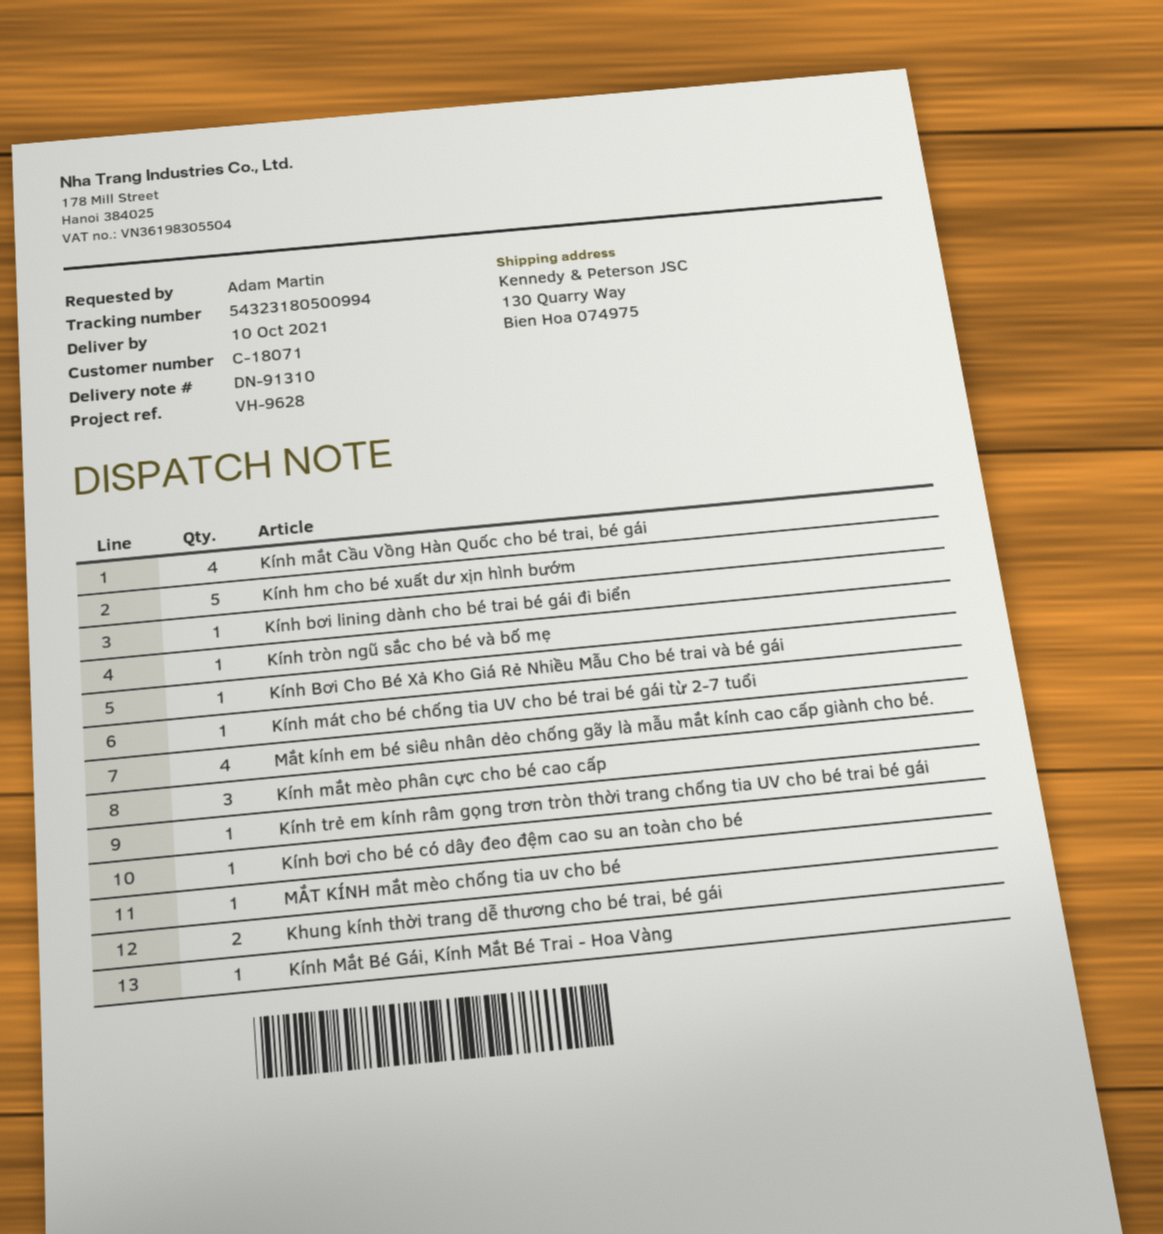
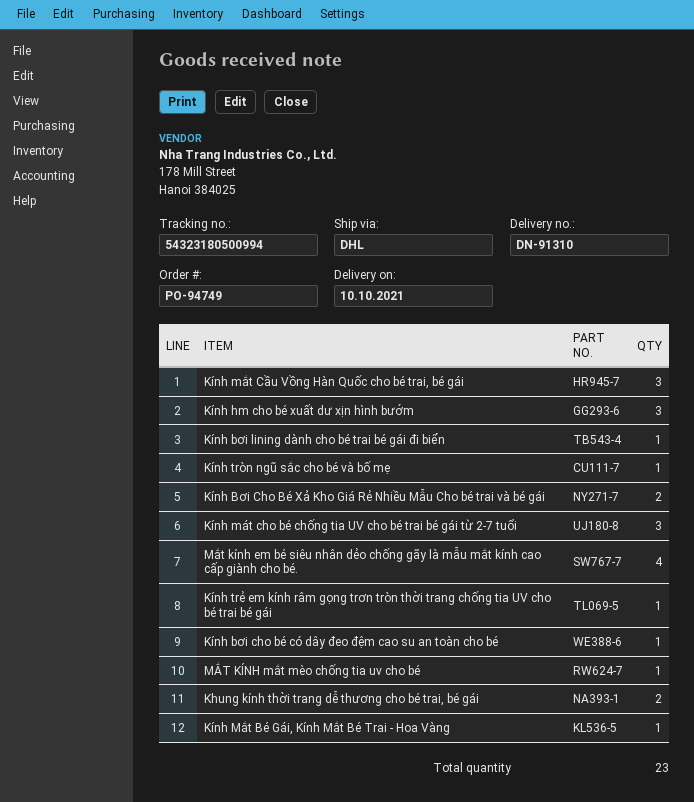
Kính mắt Cầu Vồng Hàn Quốc cho bé trai, bé gái: 4 -> 3
Kính hm cho bé xuất dư xịn hình bướm: 5 -> 3
Kính Bơi Cho Bé Xả Kho Giá Rẻ Nhiều Mẫu Cho bé trai và bé gái: 1 -> 2
Kính mát cho bé chống tia UV cho bé trai bé gái từ 2-7 tuổi: 1 -> 3
Kính mắt mèo phân cực cho bé cao cấp: 3 -> none

